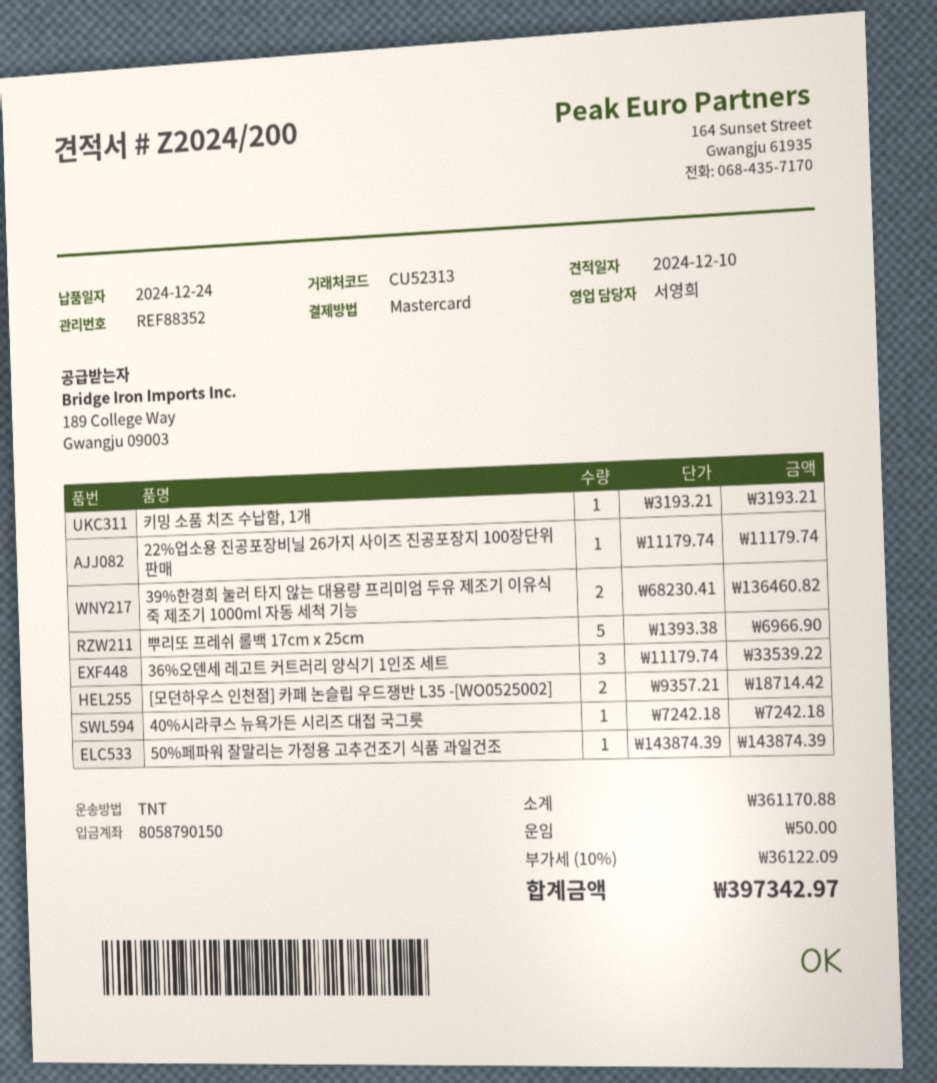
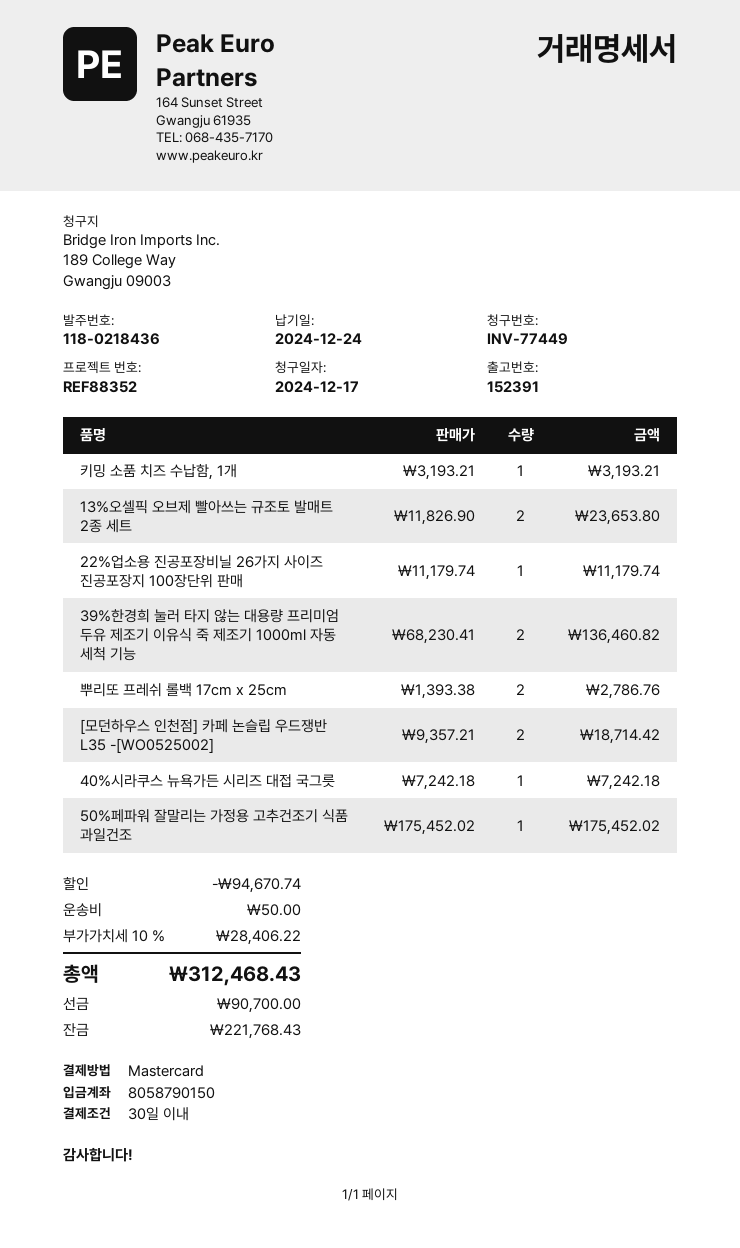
뿌리또 프레쉬 롤백 17cm x 25cm: 5 x 1393.38 = 6966.90 -> 2 x 1393.38 = 2786.76
36%오덴세 레고트 커트러리 양식기 1인조 세트: 3 x 11179.74 = 33539.22 -> none
50%페파워 잘말리는 가정용 고추건조기 식품 과일건조: 1 x 143874.39 = 143874.39 -> 1 x 175452.02 = 175452.02
13%오셀픽 오브제 빨아쓰는 규조토 발매트 2종 세트: none -> 2 x 11826.90 = 23653.80
discount: none -> 94670.74
tax: 10% = 36122.09 -> 10% = 28406.22
total: 397342.97 -> 312468.43

